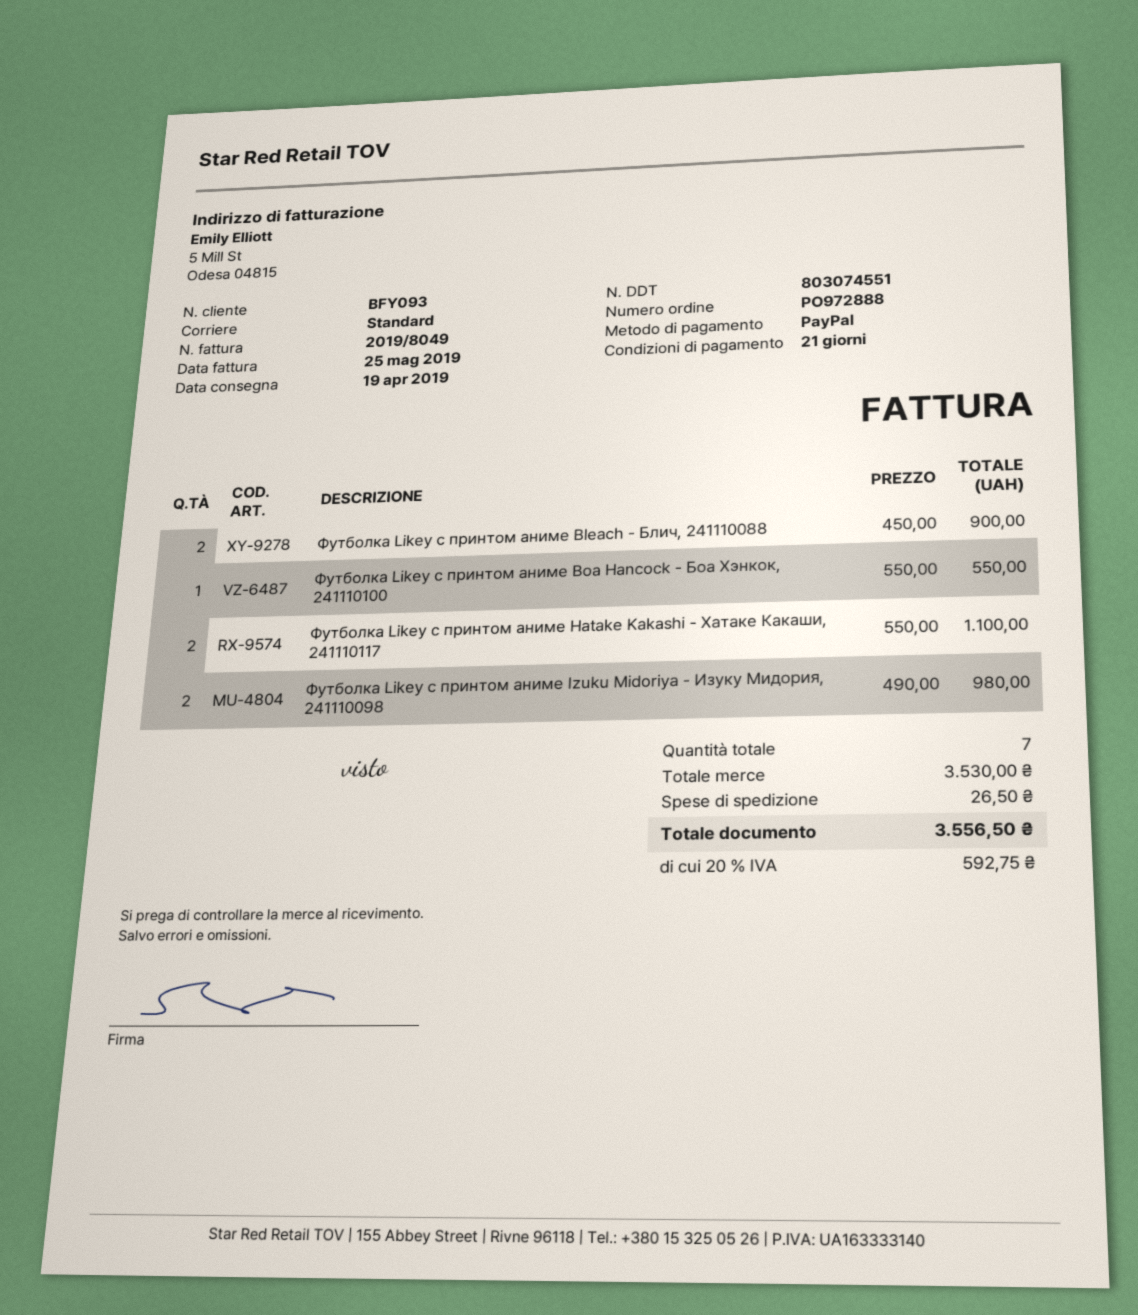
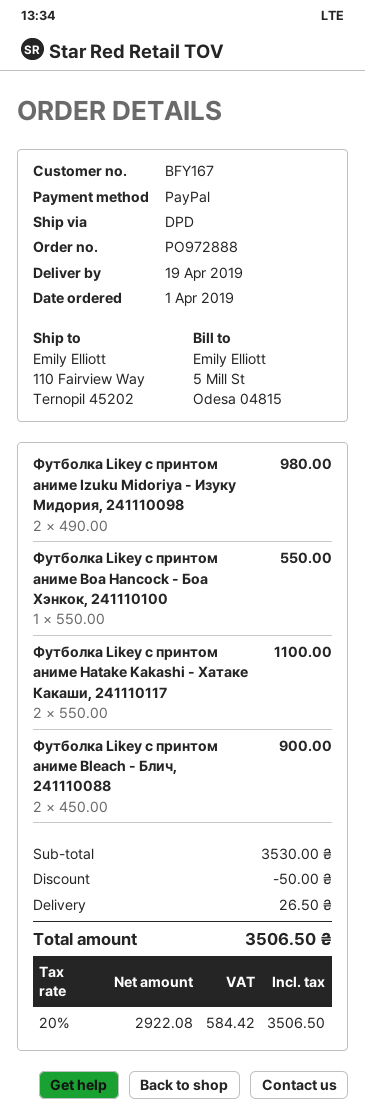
customer number: BFY093 -> BFY167
shipping method: standard -> DPD
discount: none -> 50.00
tax: 20% = 592.75 -> 20% = 584.42
total: 3556.50 -> 3506.50

